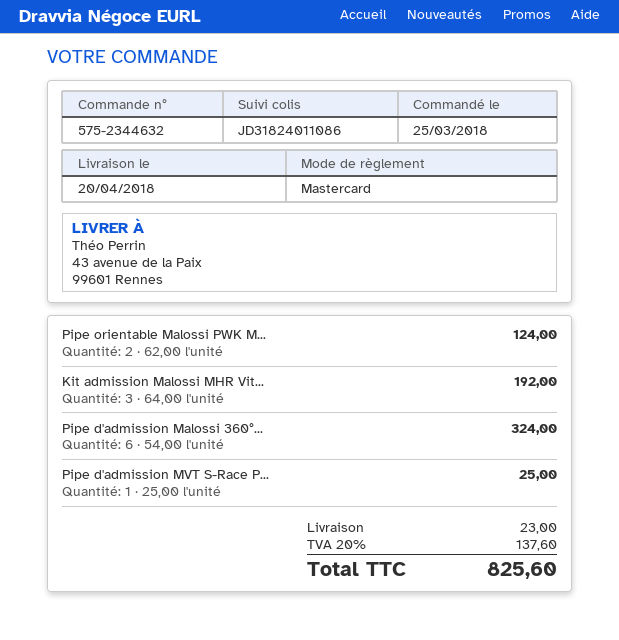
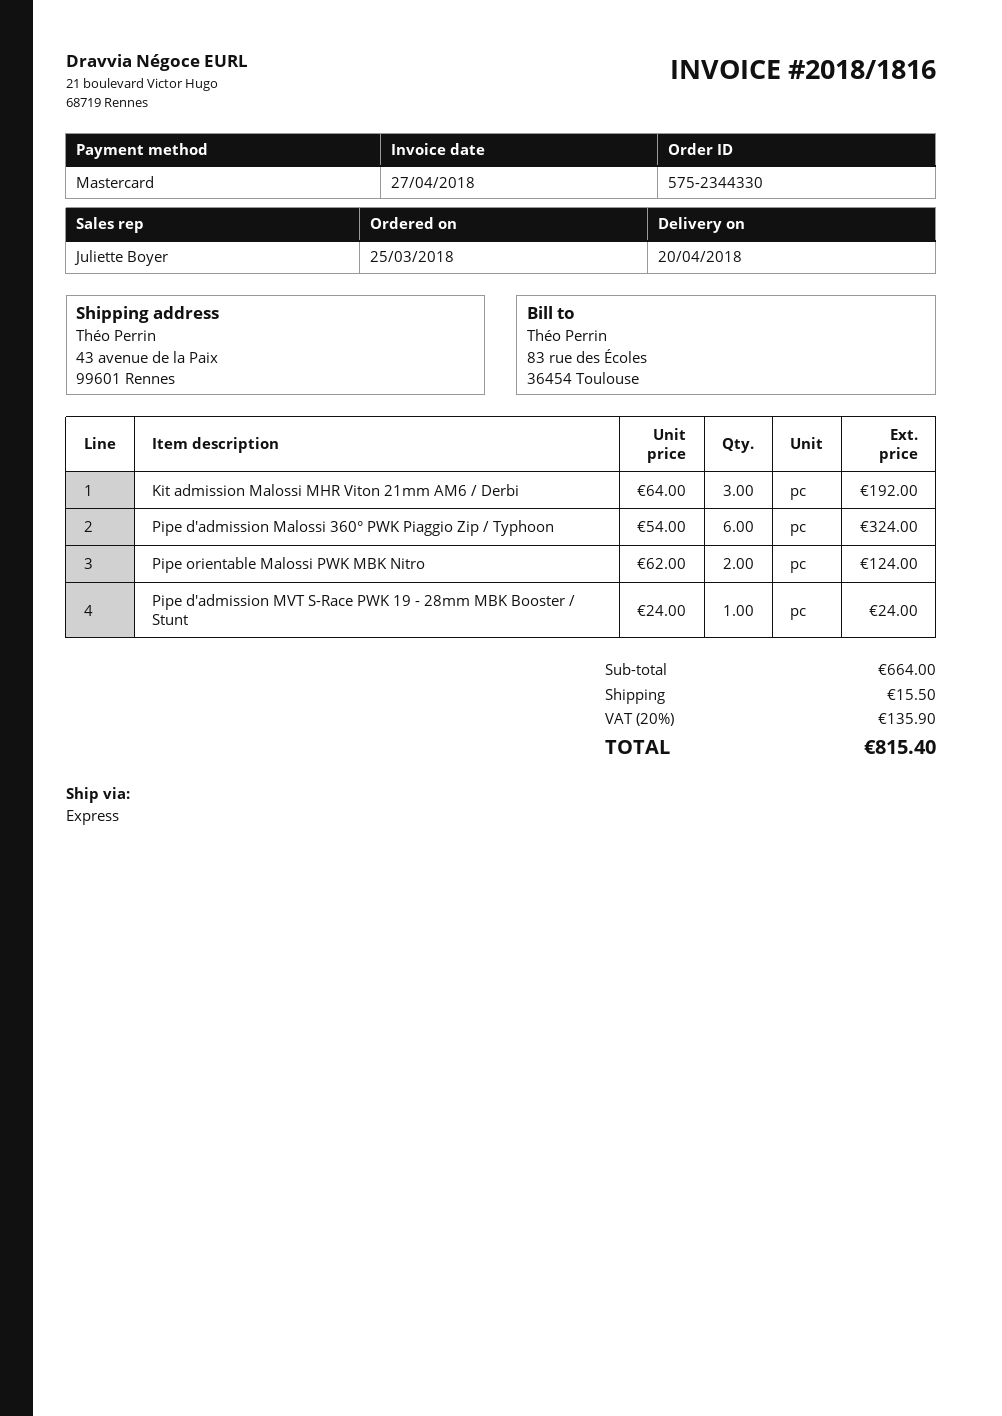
order number: 575-2344632 -> 575-2344330
Pipe d'admission MVT S-Race P...: 1 x 25.00 = 25.00 -> 1 x 24.00 = 24.00
shipping: 23.00 -> 15.50
tax: 20% = 137.60 -> 20% = 135.90
total: 825.60 -> 815.40

